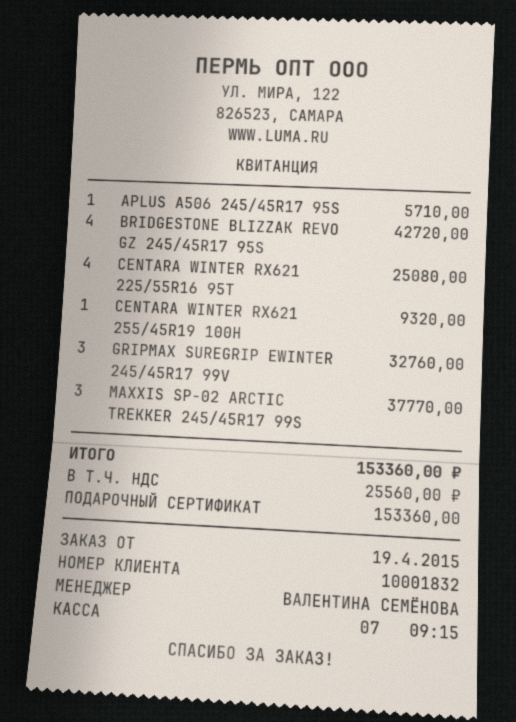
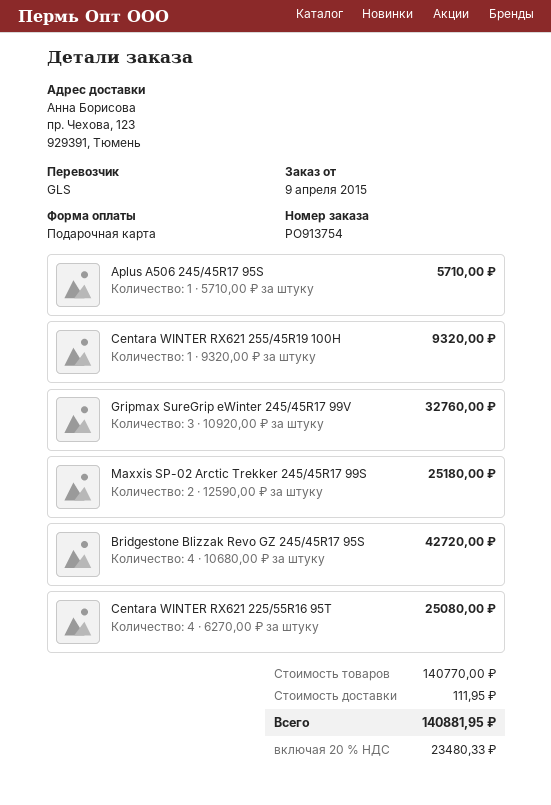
order date: 2015-04-19 -> 2015-04-09
MAXXIS SP-02 ARCTIC TREKKER 245/45R17 99S: 3 for 37770.00 -> 2 for 25180.00
shipping: none -> 111.95
tax: 25560.00 -> 23480.33
total: 153360.00 -> 140881.95

